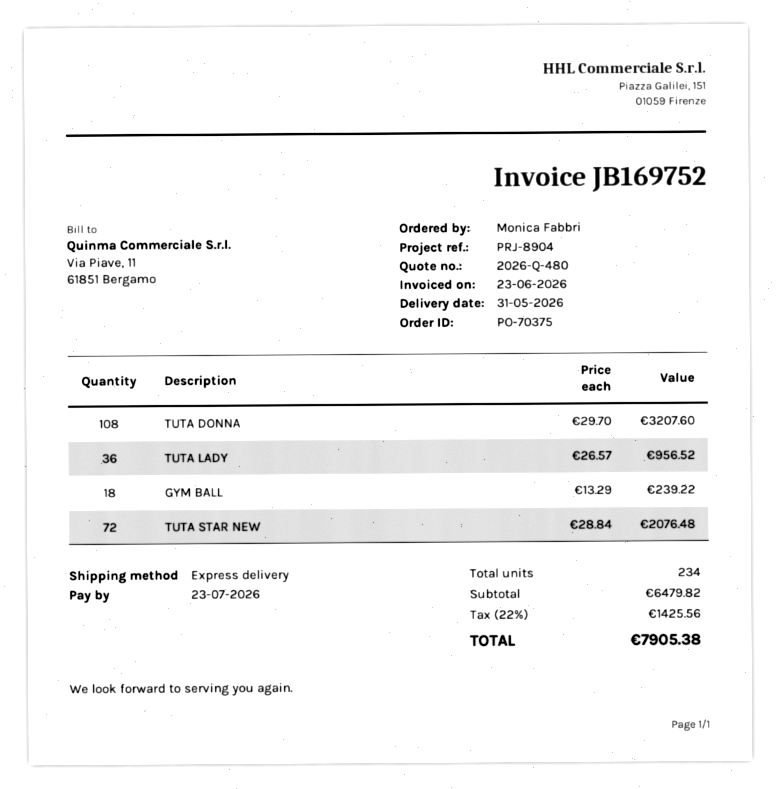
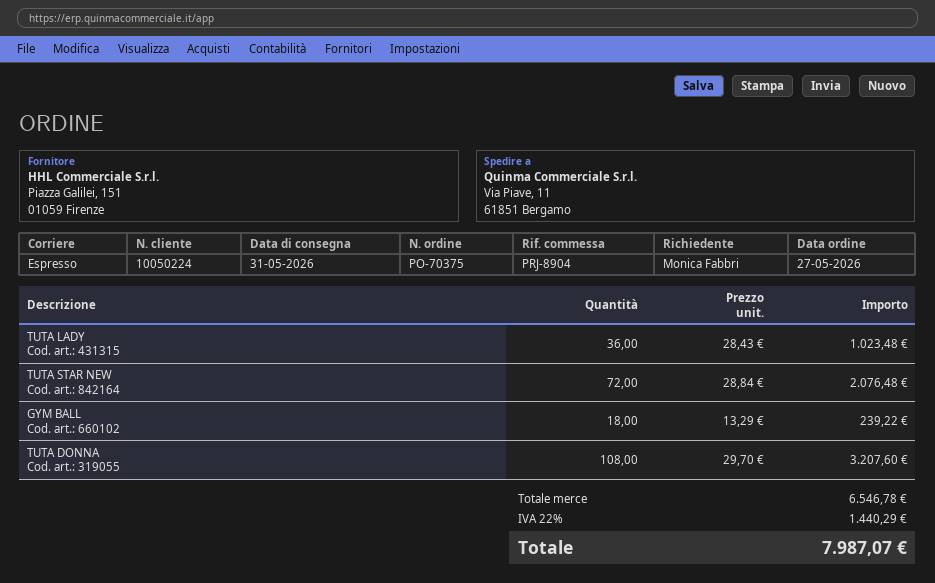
TUTA LADY: 36 x 26.57 = 956.52 -> 36 x 28.43 = 1023.48
subtotal: 6479.82 -> 6546.78
tax: 22% = 1425.56 -> 22% = 1440.29
total: 7905.38 -> 7987.07

